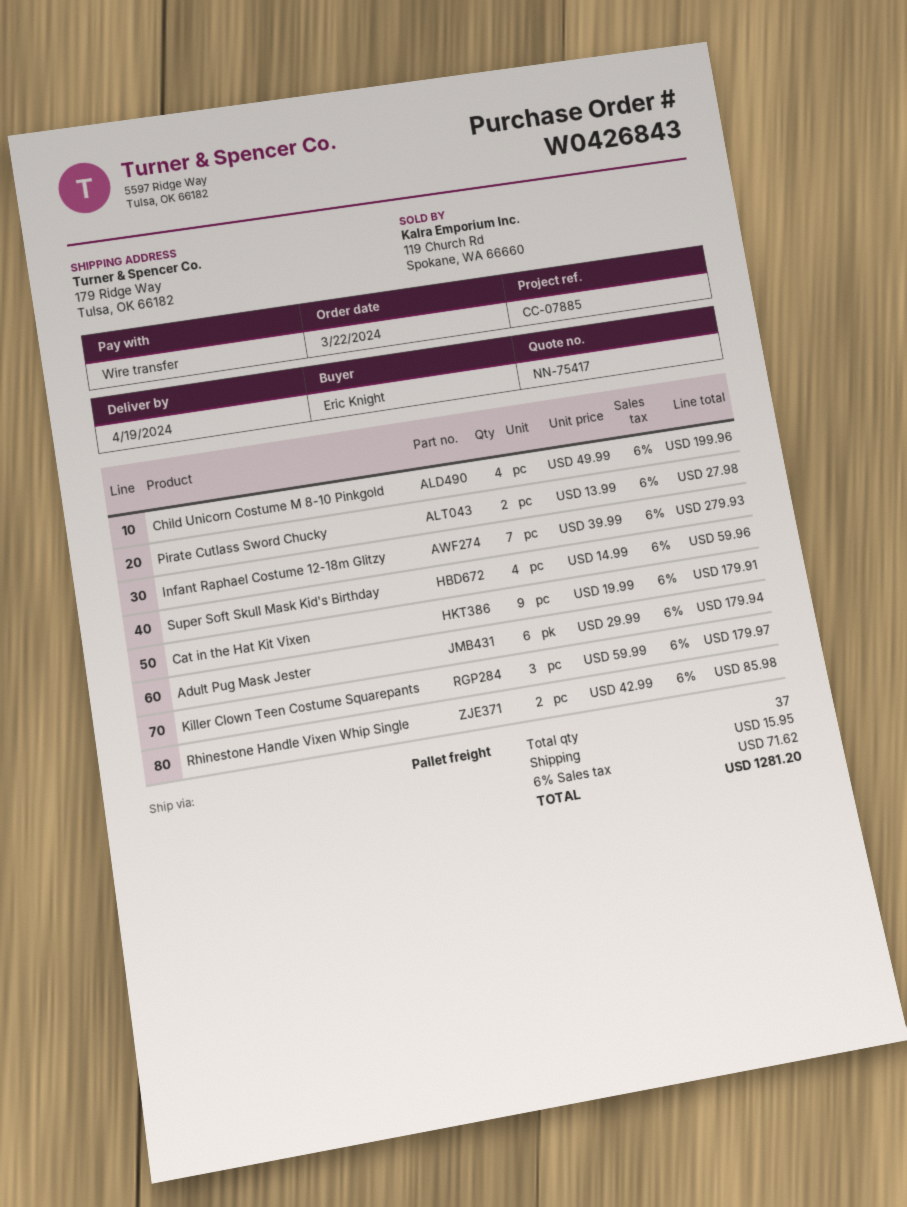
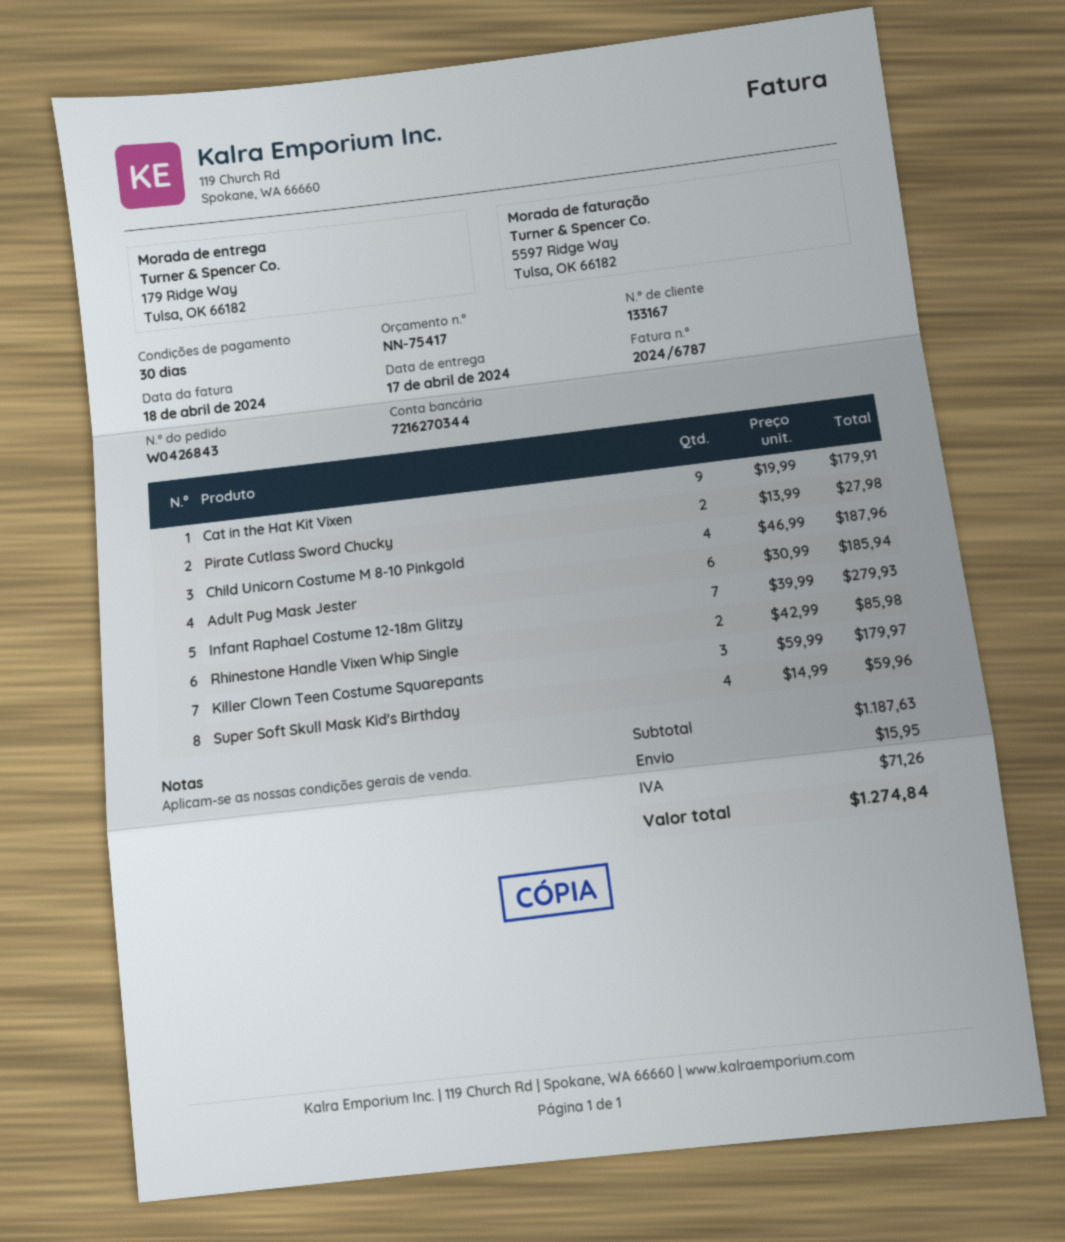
delivery date: 2024-04-19 -> 2024-04-17
Child Unicorn Costume M 8-10 Pinkgold: 4 x 49.99 = 199.96 -> 4 x 46.99 = 187.96
Adult Pug Mask Jester: 6 x 29.99 = 179.94 -> 6 x 30.99 = 185.94
tax: 71.62 -> 71.26
total: 1281.20 -> 1274.84

